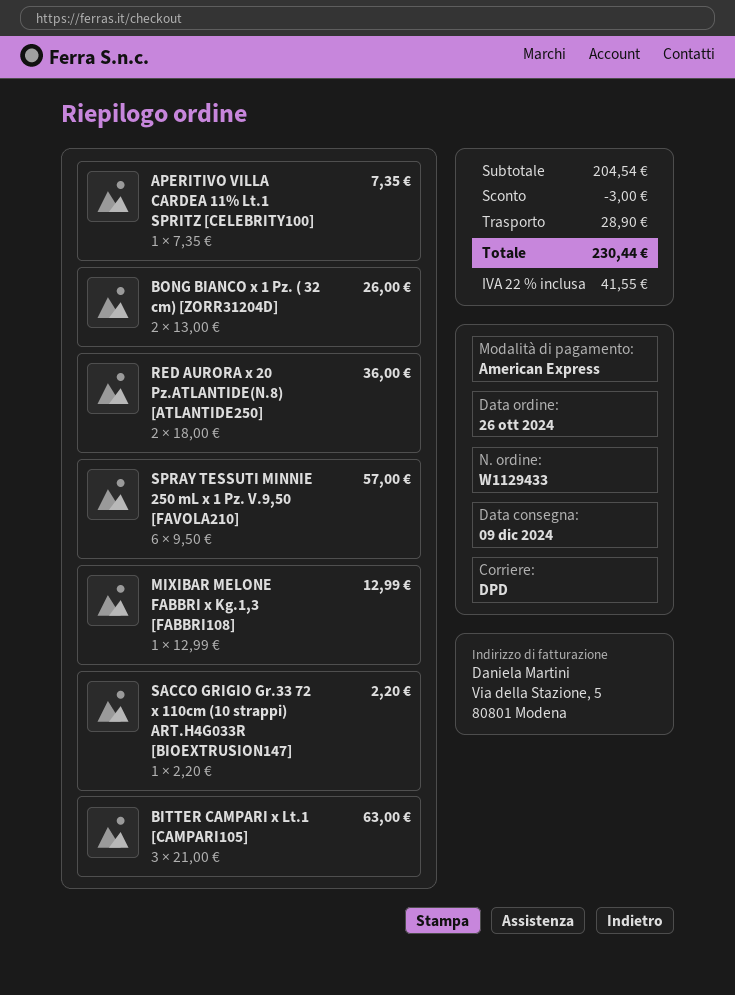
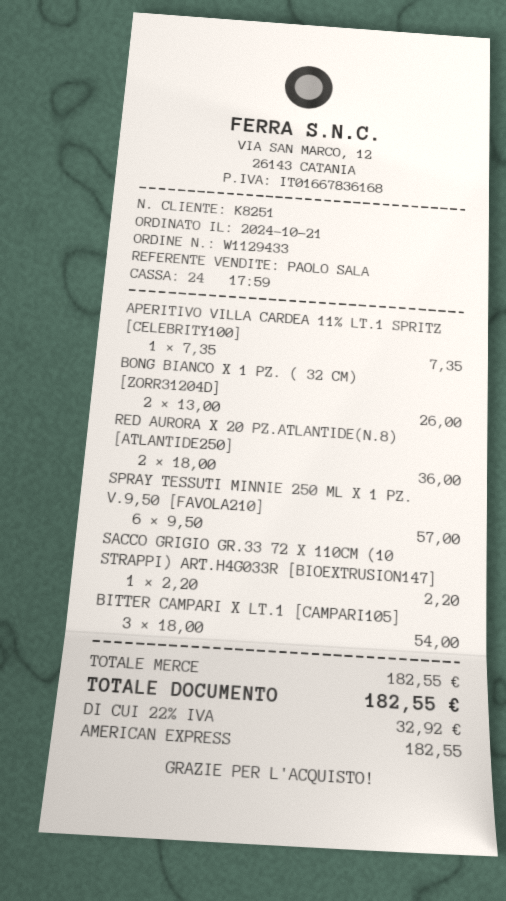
order date: 2024-10-26 -> 2024-10-21
MIXIBAR MELONE FABBRI x Kg.1,3 [FABBRI108]: 1 x 12.99 = 12.99 -> none
BITTER CAMPARI x Lt.1 [CAMPARI105]: 3 x 21.00 = 63.00 -> 3 x 18.00 = 54.00
subtotal: 204.54 -> 182.55
discount: 3.00 -> none
shipping: 28.90 -> none
tax: 22% = 41.55 -> 22% = 32.92
total: 230.44 -> 182.55

